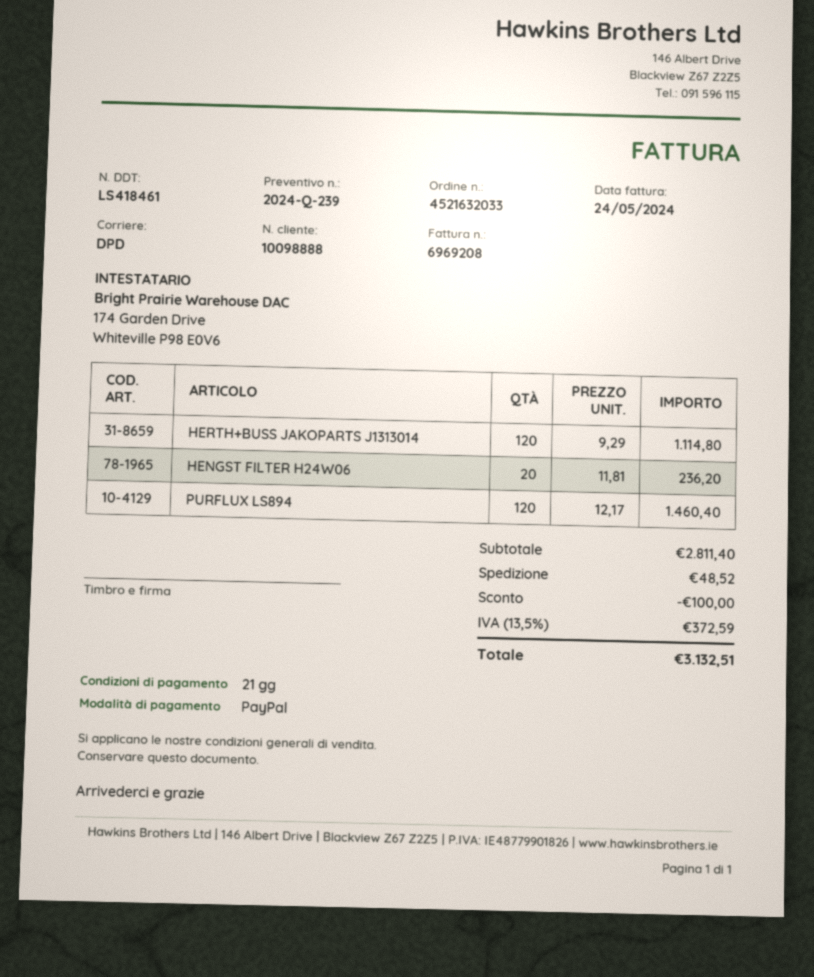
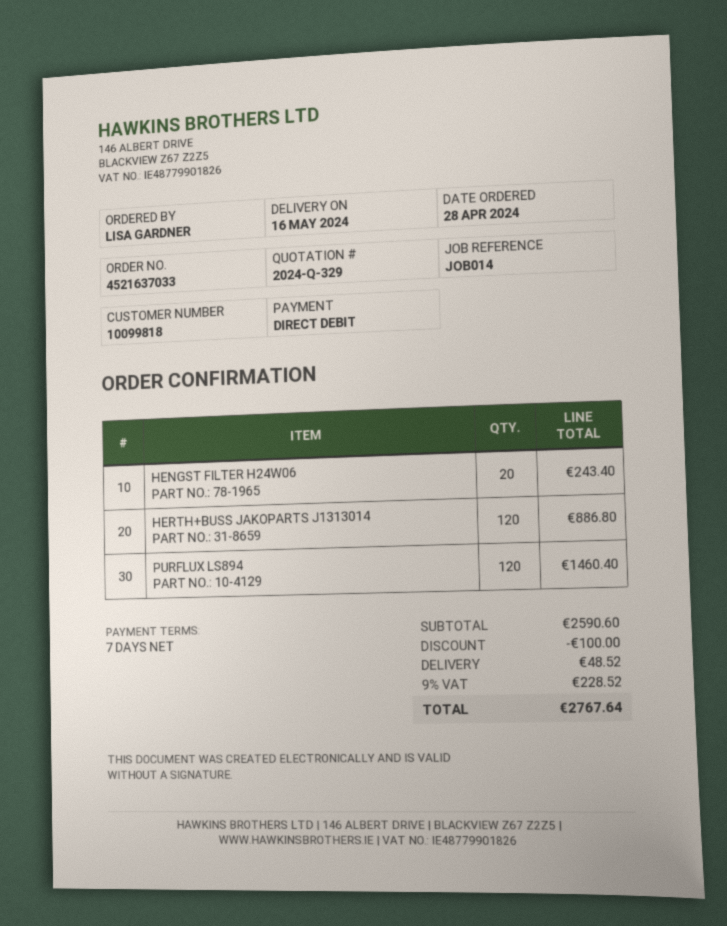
quote number: 2024-Q-239 -> 2024-Q-329
order number: 4521632033 -> 4521637033
payment terms: 21 days -> 7 days
customer number: 10098888 -> 10099818
payment method: PayPal -> direct debit
HERTH+BUSS JAKOPARTS J1313014: 120 for 1114.80 -> 120 for 886.80
HENGST FILTER H24W06: 20 for 236.20 -> 20 for 243.40
subtotal: 2811.40 -> 2590.60
tax: 13.5% = 372.59 -> 9% = 228.52
total: 3132.51 -> 2767.64

